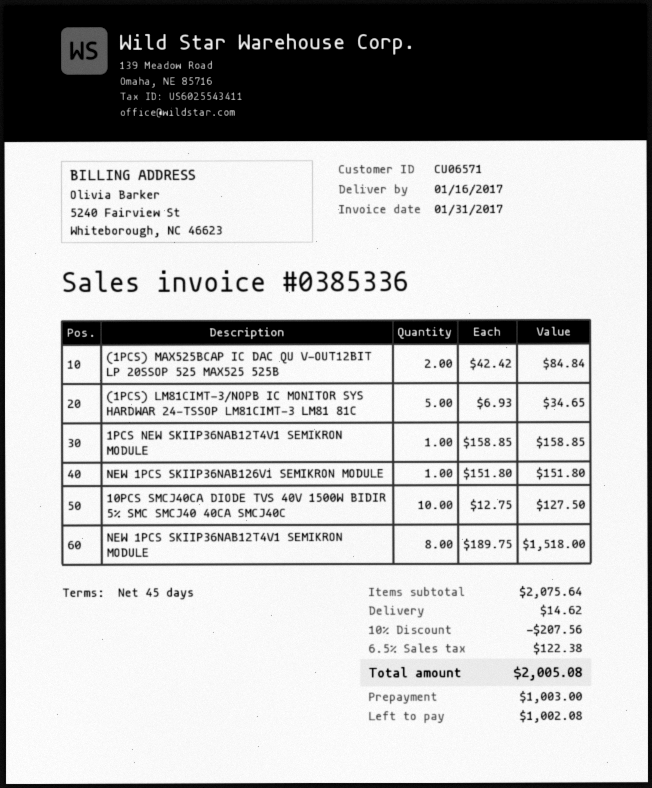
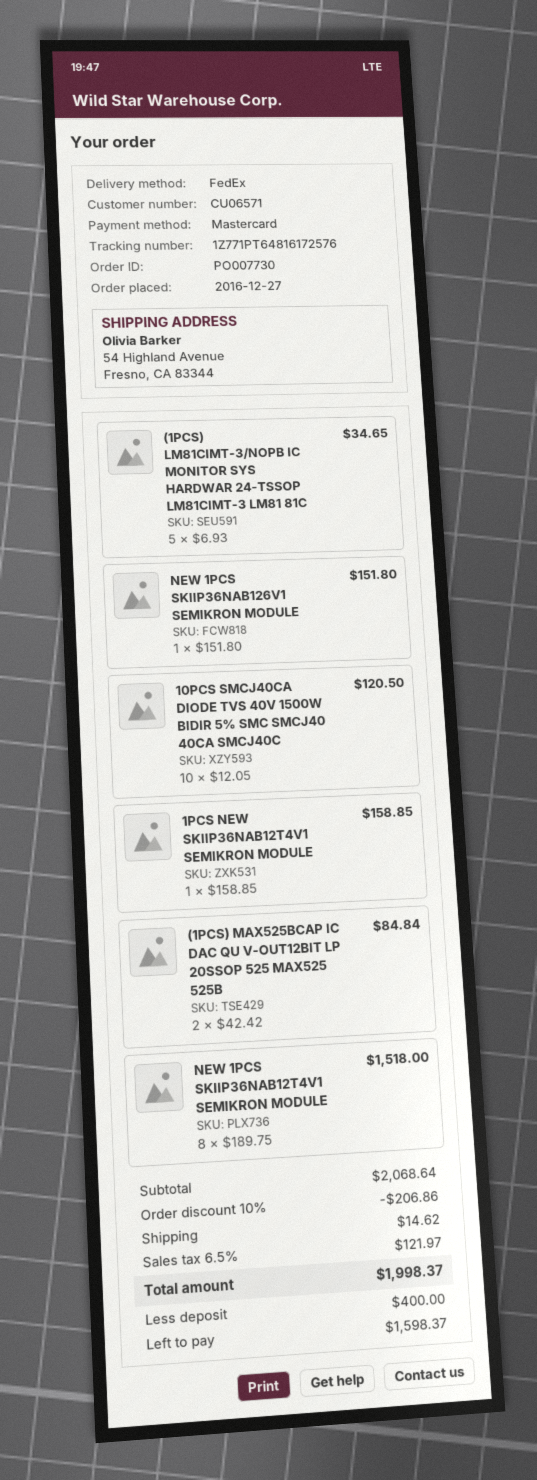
10PCS SMCJ40CA DIODE TVS 40V 1500W BIDIR 5% SMC SMCJ40 40CA SMCJ40C: 10 x 12.75 = 127.50 -> 10 x 12.05 = 120.50
subtotal: 2075.64 -> 2068.64
discount: 10% = 207.56 -> 10% = 206.86
tax: 6.5% = 122.38 -> 6.5% = 121.97
total: 2005.08 -> 1998.37
deposit: 1003.00 -> 400.00
balance: 1002.08 -> 1598.37

